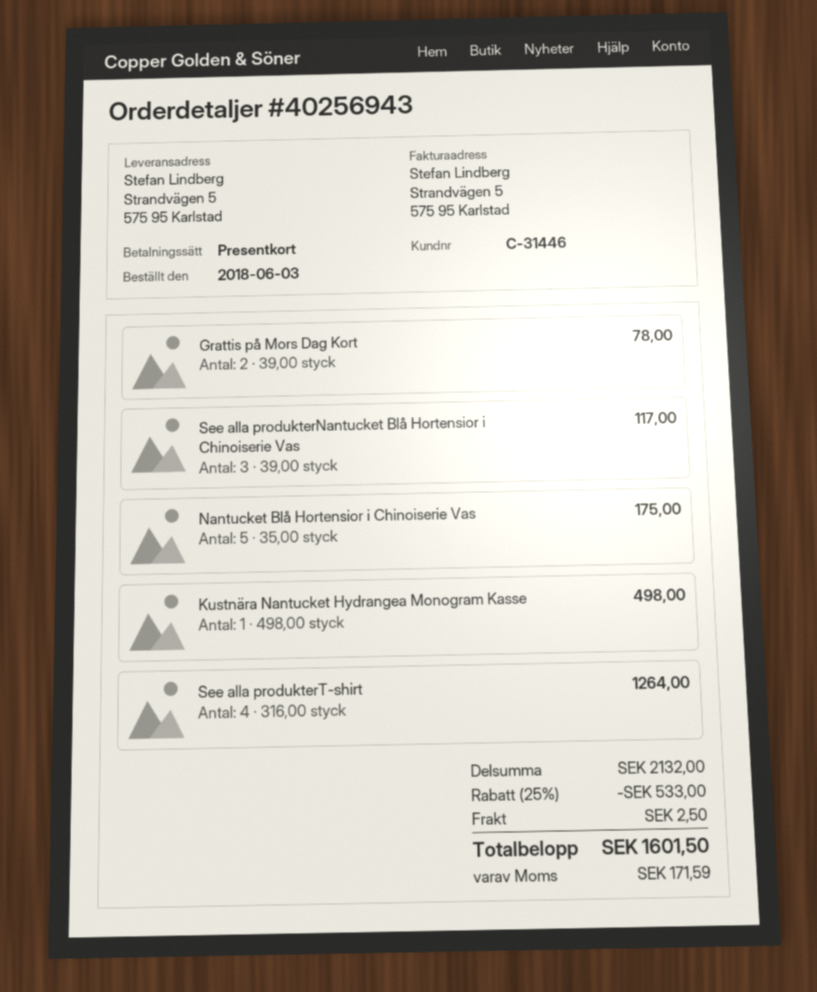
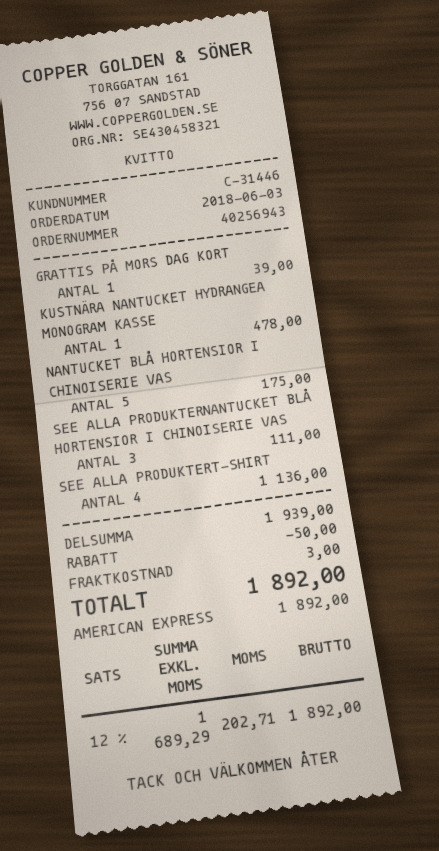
payment method: gift card -> American Express
Grattis på Mors Dag Kort: 2 for 78.00 -> 1 for 39.00
See alla produkterNantucket Blå Hortensior i Chinoiserie Vas: 3 for 117.00 -> 3 for 111.00
Kustnära Nantucket Hydrangea Monogram Kasse: 1 for 498.00 -> 1 for 478.00
See alla produkterT-shirt: 4 for 1264.00 -> 4 for 1136.00
subtotal: 2132.00 -> 1939.00
discount: 533.00 -> 50.00
shipping: 2.50 -> 3.00
tax: 171.59 -> 202.71
total: 1601.50 -> 1892.00

